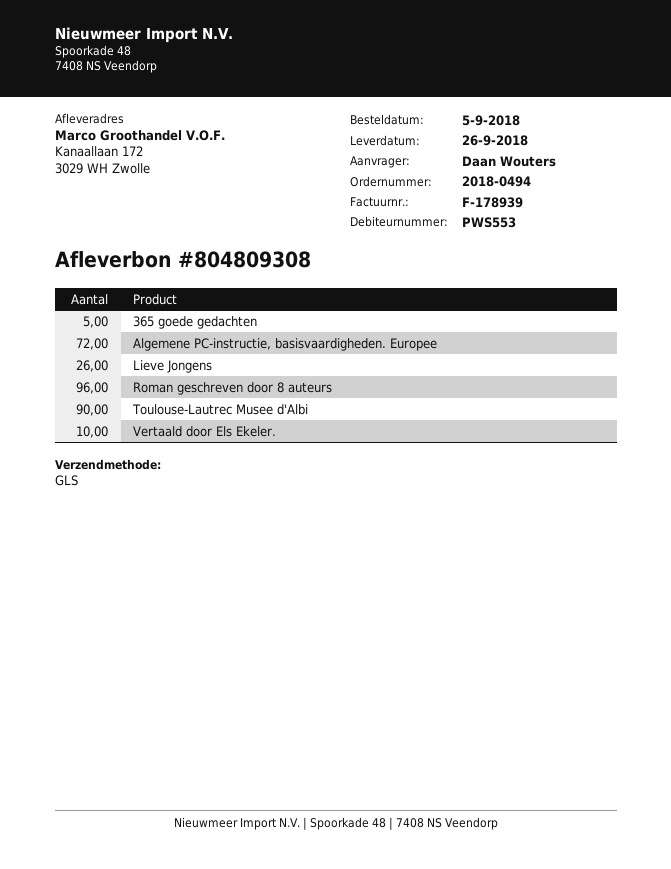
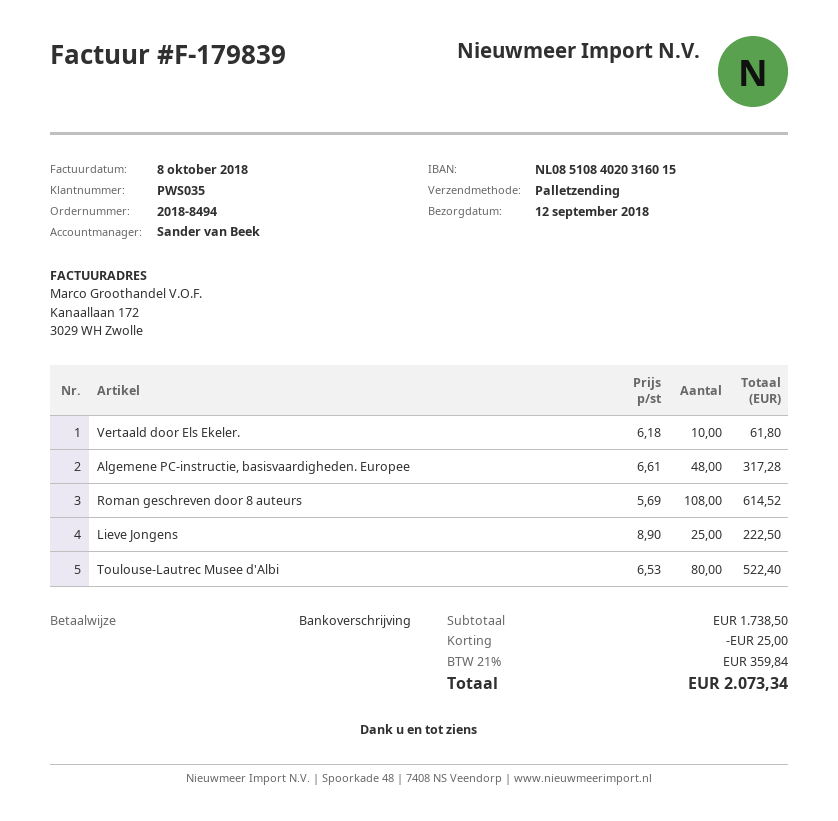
order number: 2018-0494 -> 2018-8494
delivery date: 2018-09-26 -> 2018-09-12
invoice number: F-178939 -> F-179839
customer number: PWS553 -> PWS035
shipping method: GLS -> pallet freight
365 goede gedachten: 5 -> none
Algemene PC-instructie, basisvaardigheden. Europee: 72 -> 48
Lieve Jongens: 26 -> 25
Roman geschreven door 8 auteurs: 96 -> 108
Toulouse-Lautrec Musee d'Albi: 90 -> 80

